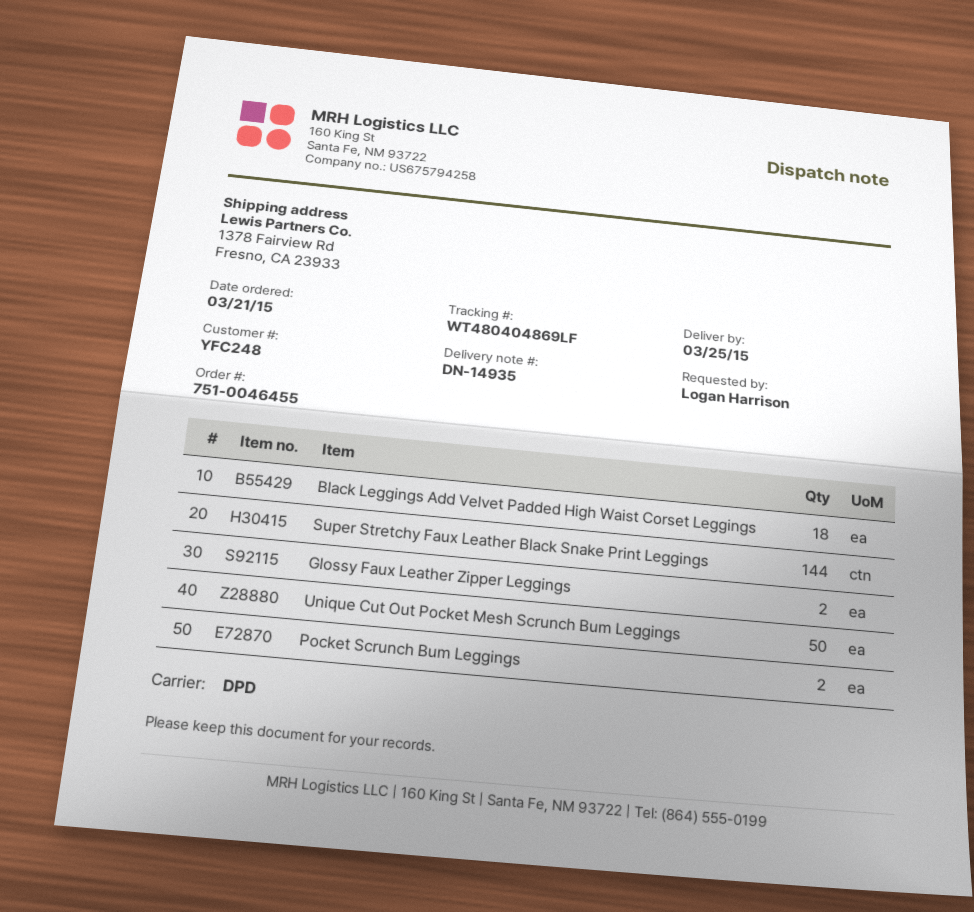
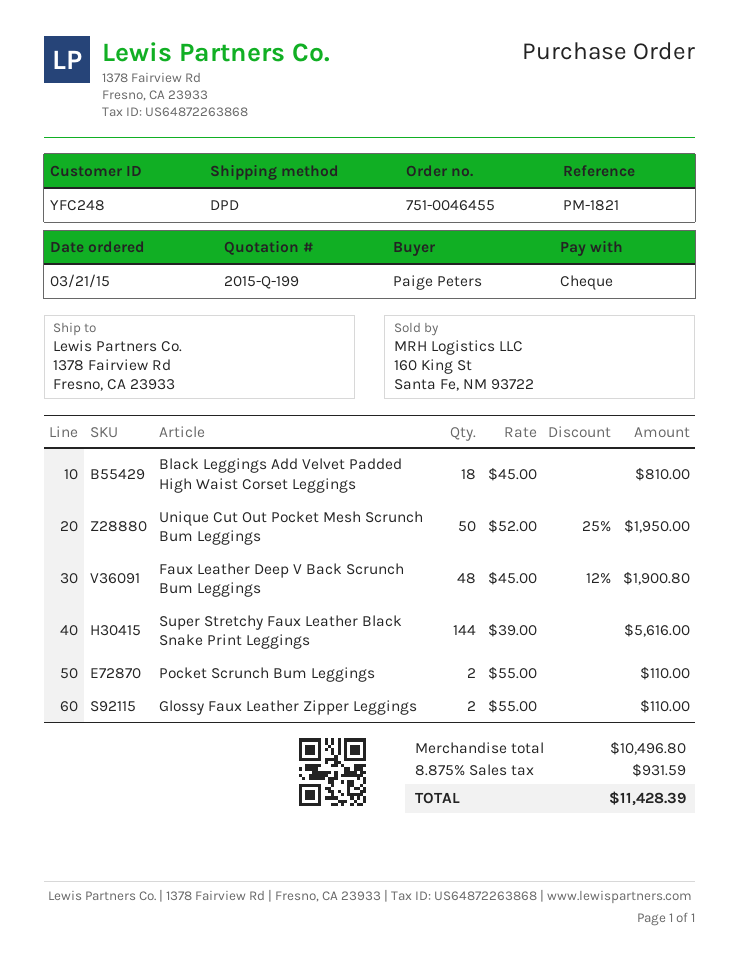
ordered by: Logan Harrison -> Paige Peters
Faux Leather Deep V Back Scrunch Bum Leggings: none -> 48

